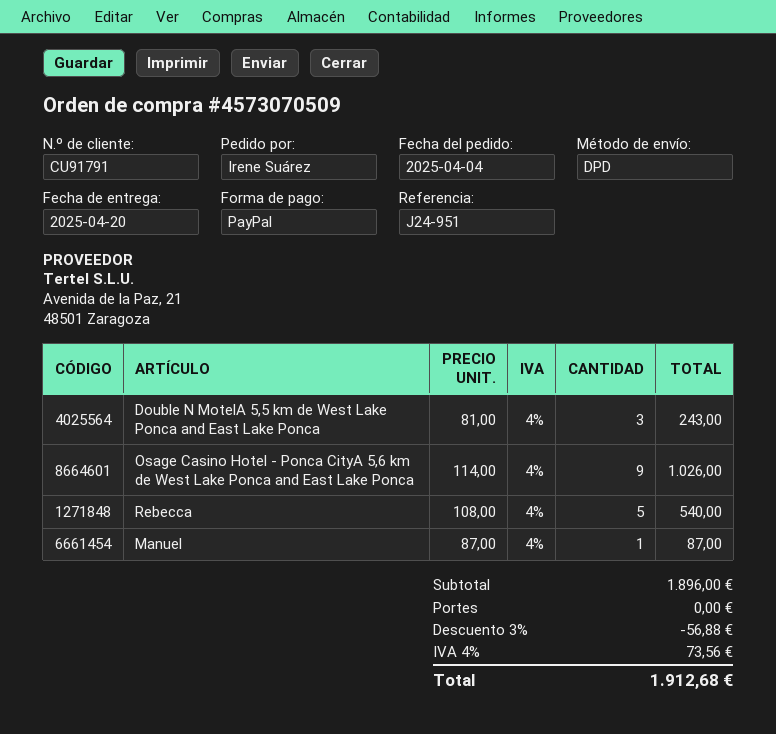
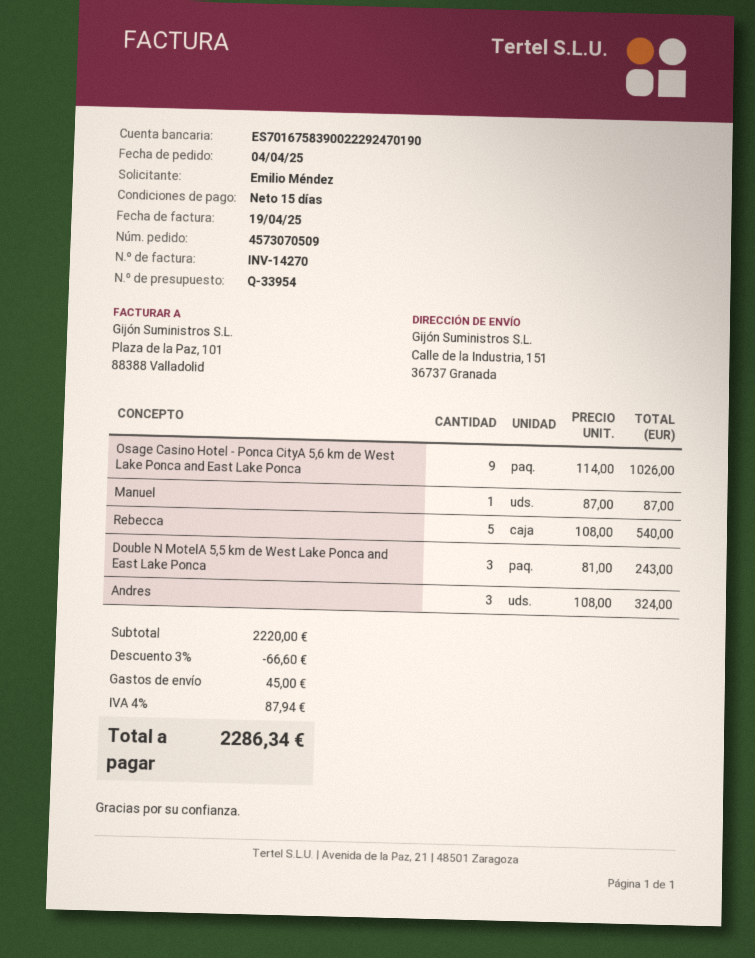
ordered by: Irene Suárez -> Emilio Méndez
Andres: none -> 3 x 108.00 = 324.00
subtotal: 1896.00 -> 2220.00
discount: 3% = 56.88 -> 3% = 66.60
shipping: 0.00 -> 45.00
tax: 4% = 73.56 -> 4% = 87.94
total: 1912.68 -> 2286.34

